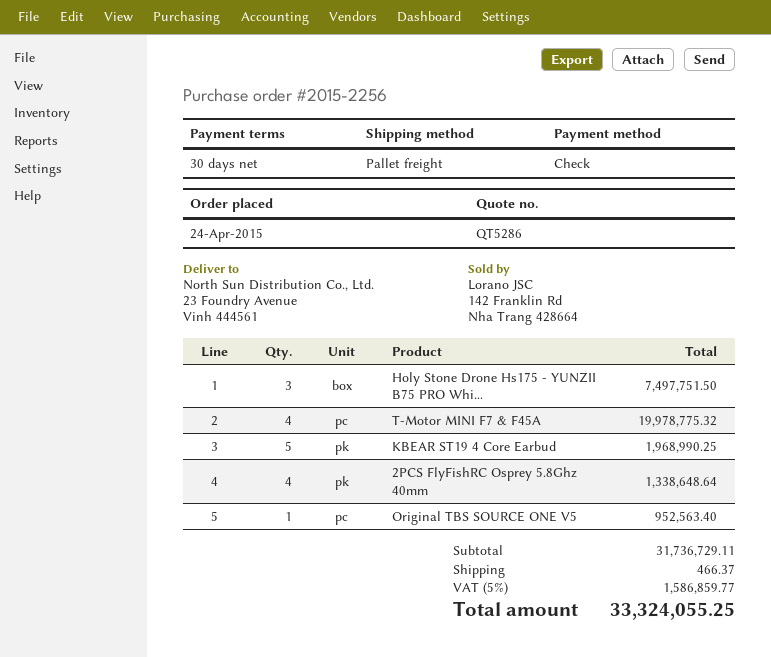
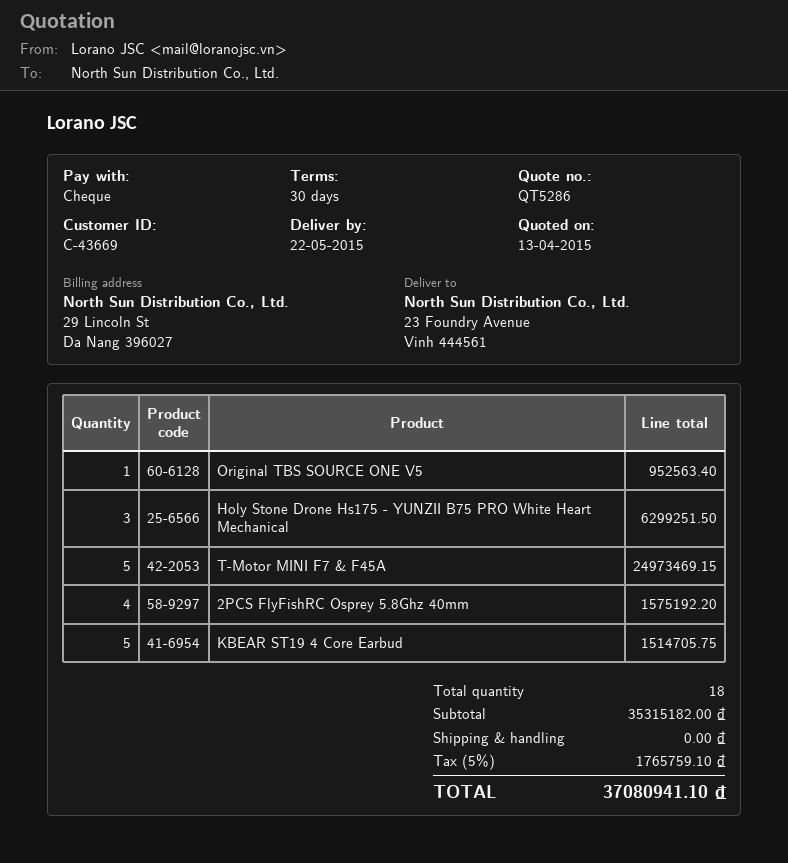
Holy Stone Drone Hs175 - YUNZII B75 PRO Whi...: 3 for 7497751.50 -> 3 for 6299251.50
T-Motor MINI F7 & F45A: 4 for 19978775.32 -> 5 for 24973469.15
KBEAR ST19 4 Core Earbud: 5 for 1968990.25 -> 5 for 1514705.75
2PCS FlyFishRC Osprey 5.8Ghz 40mm: 4 for 1338648.64 -> 4 for 1575192.20
subtotal: 31736729.11 -> 35315182.00
shipping: 466.37 -> 0.00
tax: 5% = 1586859.77 -> 5% = 1765759.10
total: 33324055.25 -> 37080941.10

